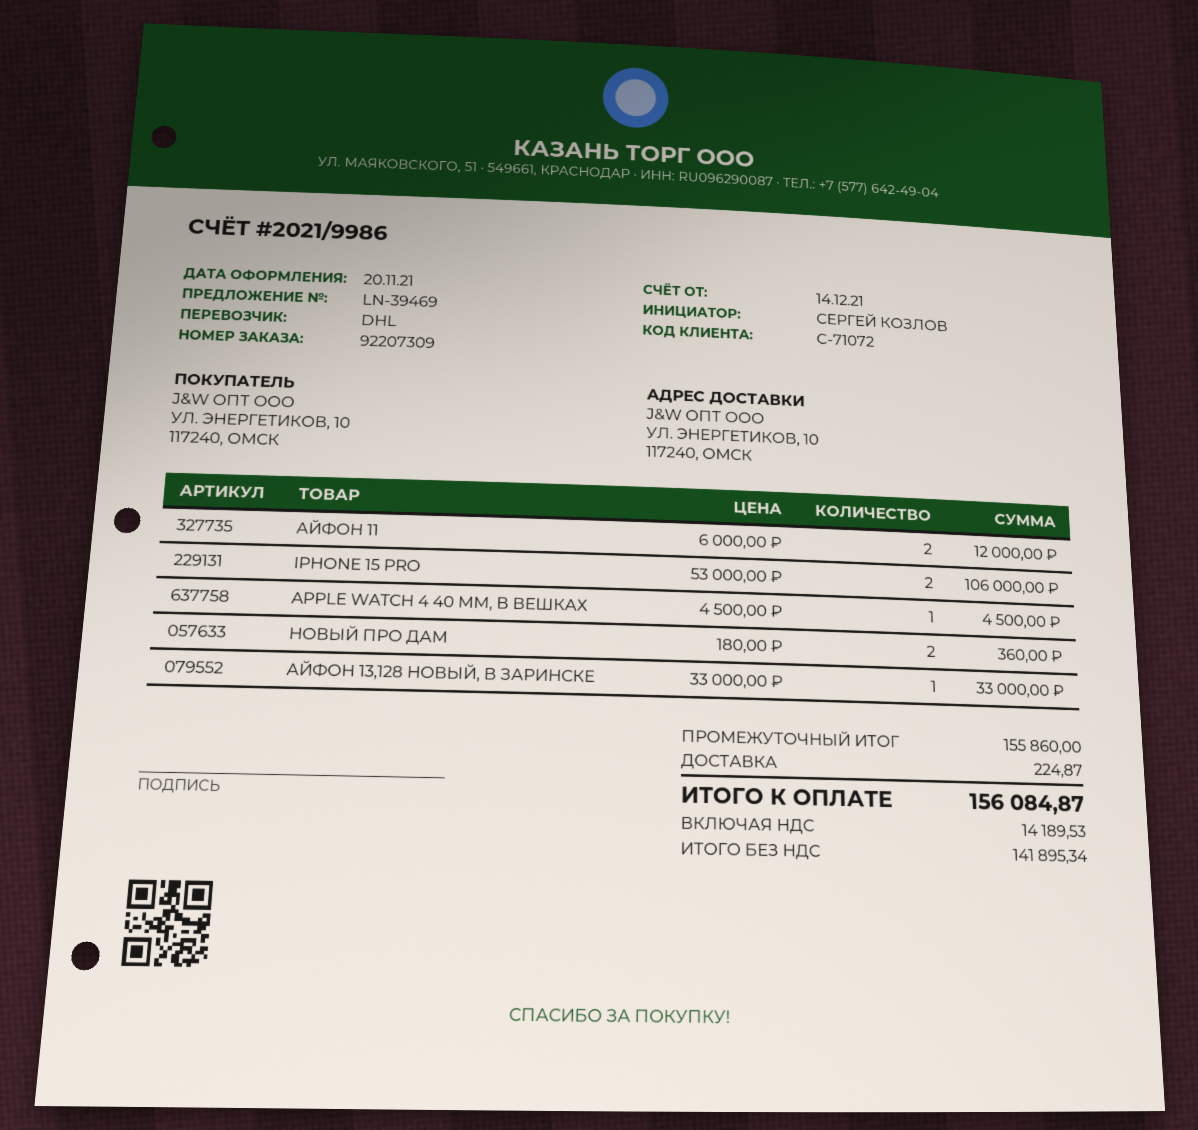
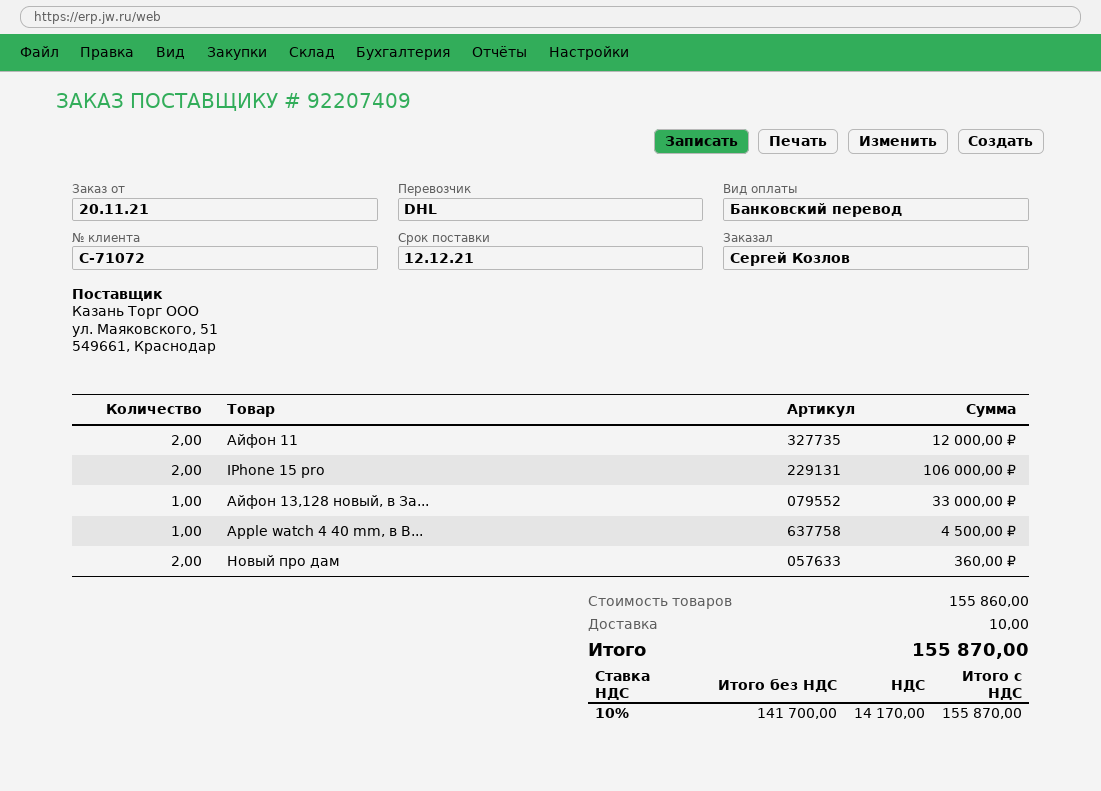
order number: 92207309 -> 92207409
shipping: 224.87 -> 10.00
net: 141895.34 -> 141700.00
tax: 14189.53 -> 14170.00
total: 156084.87 -> 155870.00

